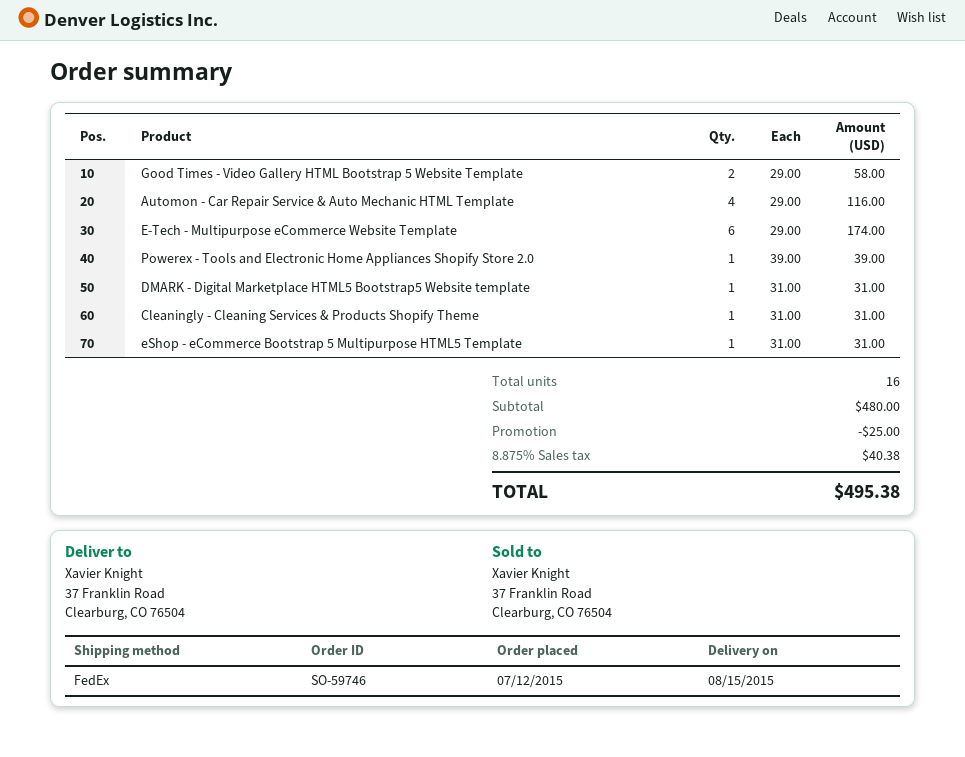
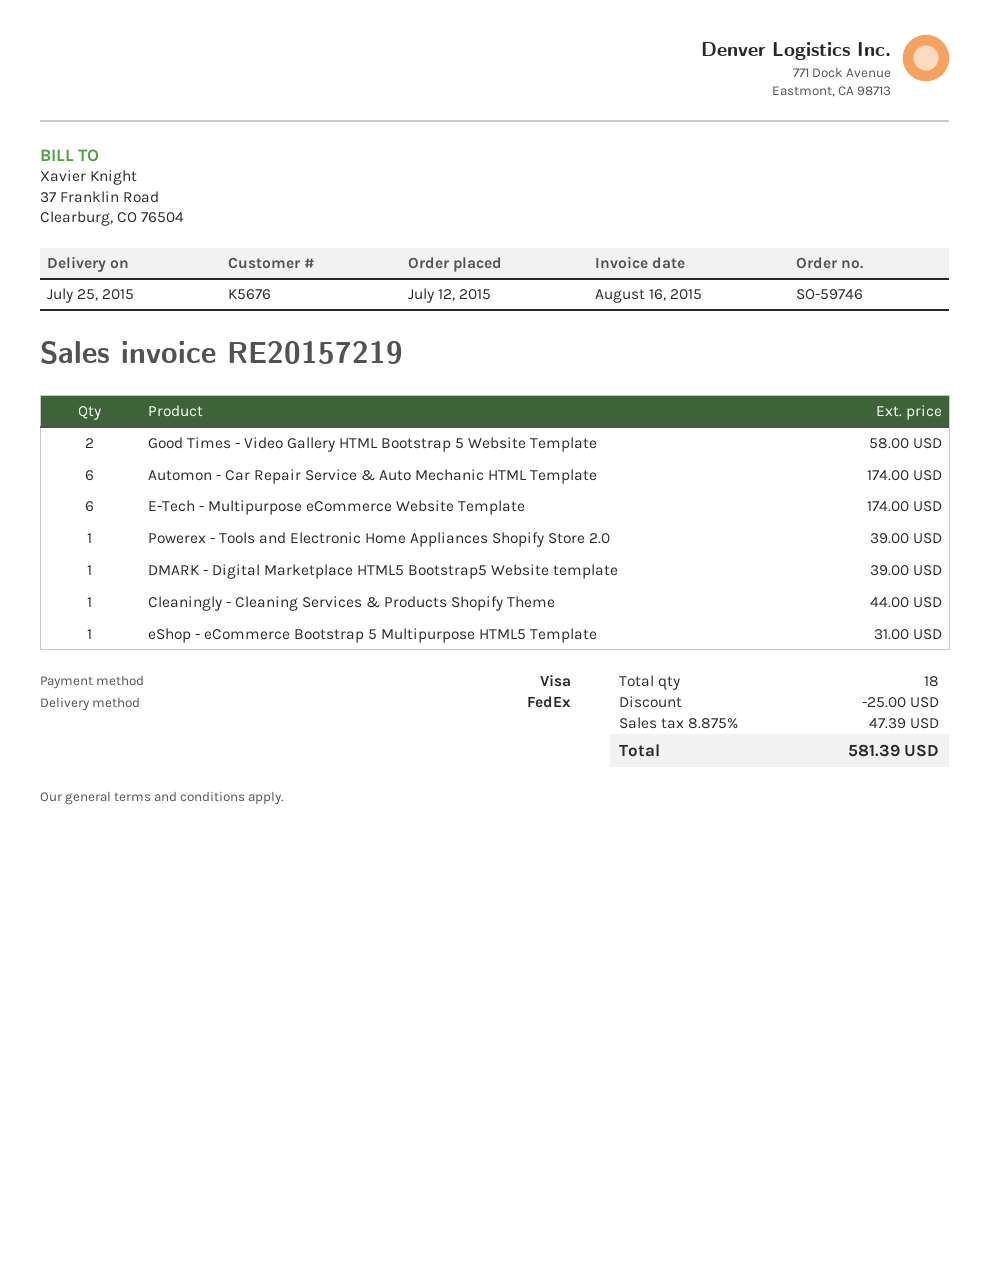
delivery date: 2015-08-15 -> 2015-07-25
Automon - Car Repair Service & Auto Mechanic HTML Template: 4 for 116.00 -> 6 for 174.00
DMARK - Digital Marketplace HTML5 Bootstrap5 Website template: 1 for 31.00 -> 1 for 39.00
Cleaningly - Cleaning Services & Products Shopify Theme: 1 for 31.00 -> 1 for 44.00
total quantity: 16 -> 18
tax: 8.875% = 40.38 -> 8.875% = 47.39
total: 495.38 -> 581.39

